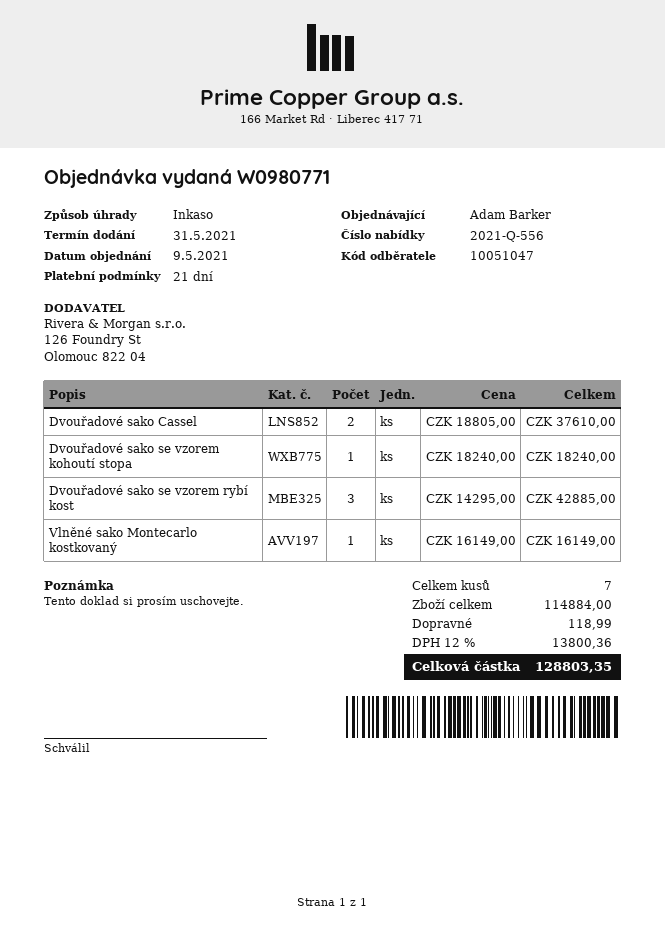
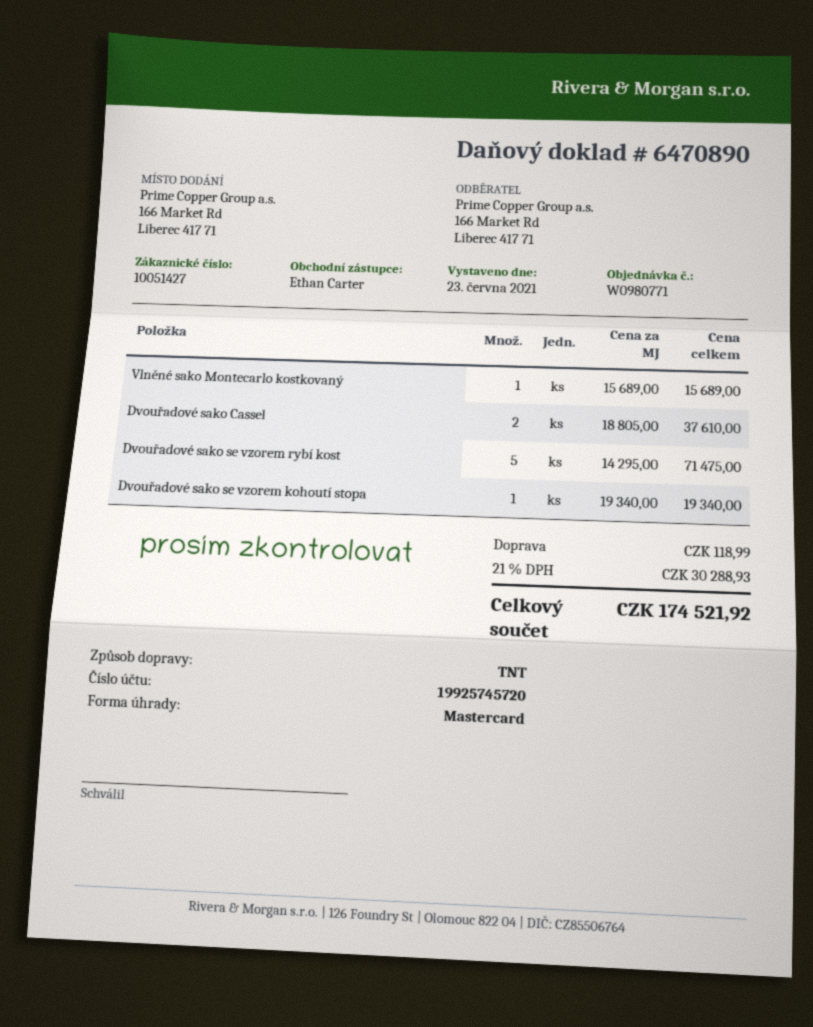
customer number: 10051047 -> 10051427
payment method: direct debit -> Mastercard
Dvouřadové sako se vzorem kohoutí stopa: 1 x 18240.00 = 18240.00 -> 1 x 19340.00 = 19340.00
Dvouřadové sako se vzorem rybí kost: 3 x 14295.00 = 42885.00 -> 5 x 14295.00 = 71475.00
Vlněné sako Montecarlo kostkovaný: 1 x 16149.00 = 16149.00 -> 1 x 15689.00 = 15689.00
tax: 12% = 13800.36 -> 21% = 30288.93
total: 128803.35 -> 174521.92

